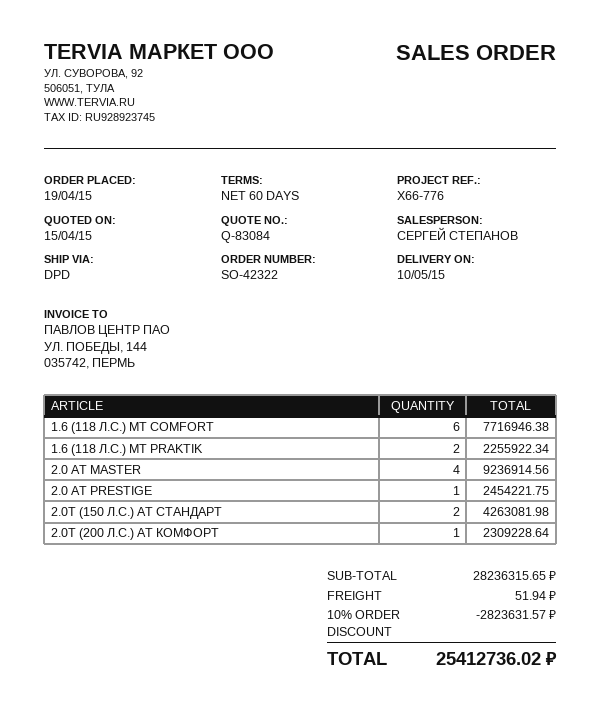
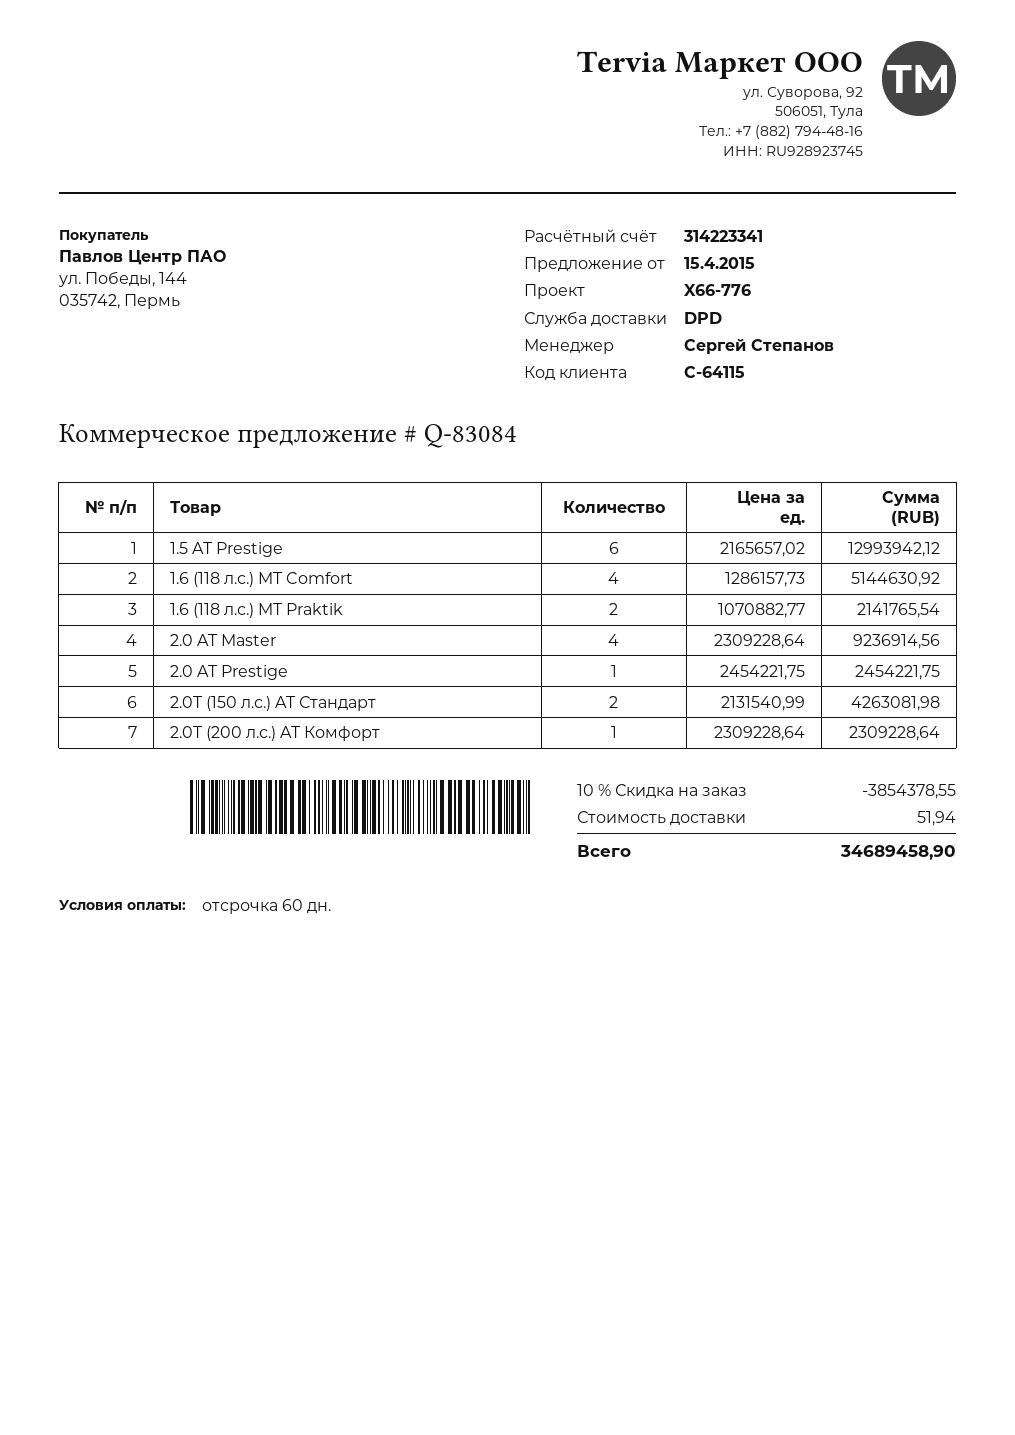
1.6 (118 Л.С.) MT COMFORT: 6 for 7716946.38 -> 4 for 5144630.92
1.6 (118 Л.С.) MT PRAKTIK: 2 for 2255922.34 -> 2 for 2141765.54
1.5 AT Prestige: none -> 6 for 12993942.12
discount: 10% = 2823631.57 -> 10% = 3854378.55
total: 25412736.02 -> 34689458.90

